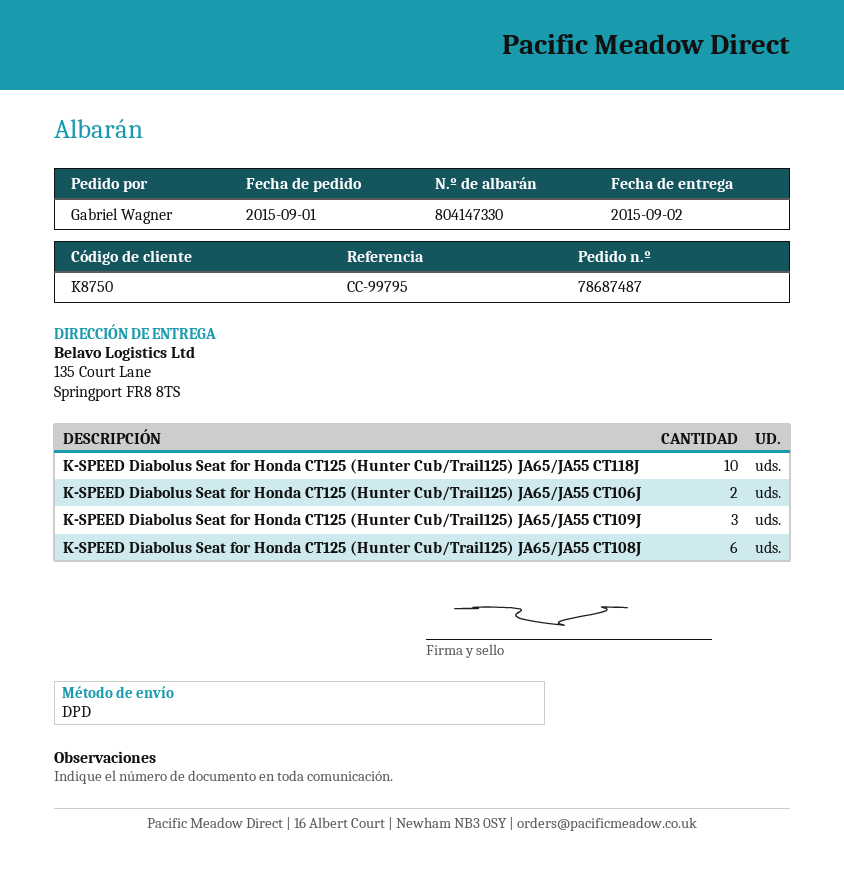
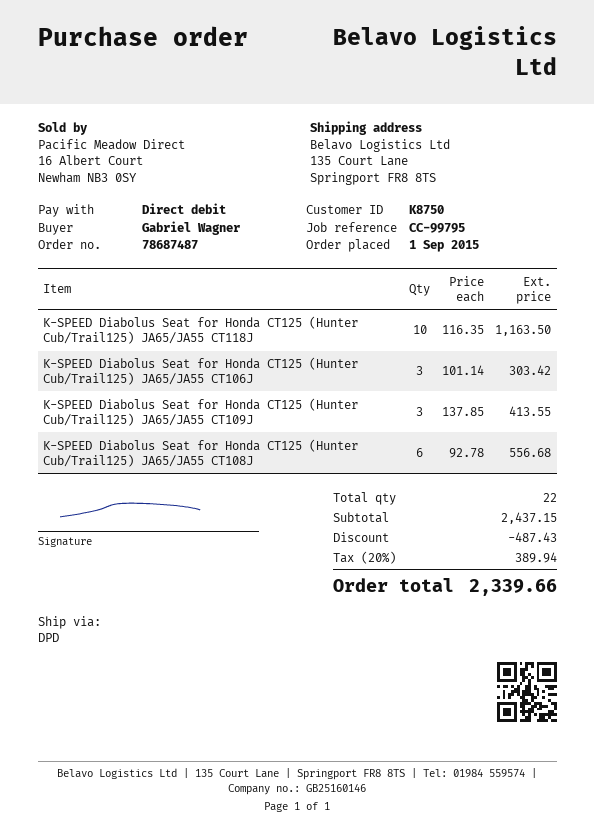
K-SPEED Diabolus Seat for Honda CT125 (Hunter Cub/Trail125) JA65/JA55 CT106J: 2 -> 3

